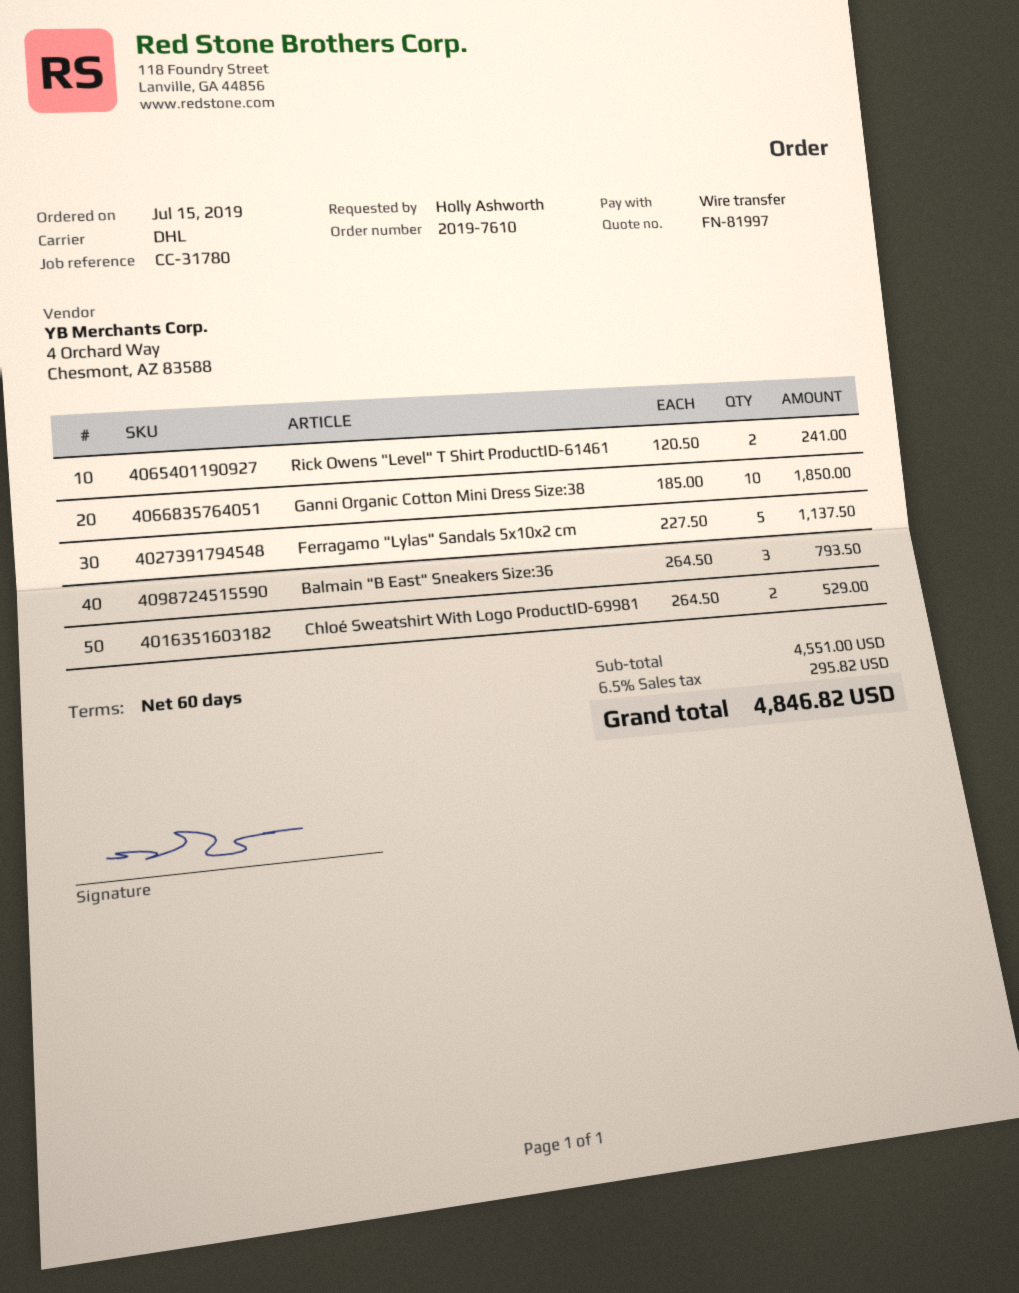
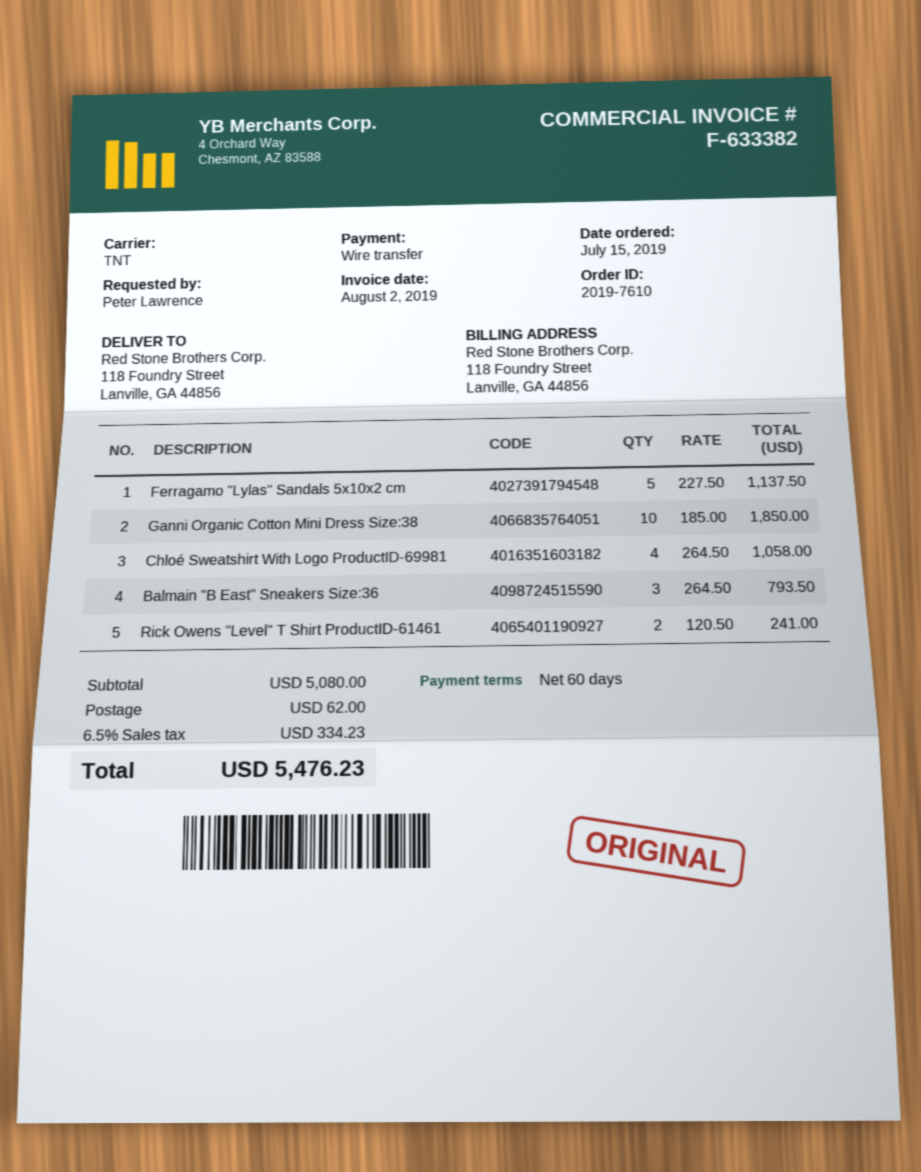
ordered by: Holly Ashworth -> Peter Lawrence
shipping method: DHL -> TNT
Chloé Sweatshirt With Logo ProductID-69981: 2 x 264.50 = 529.00 -> 4 x 264.50 = 1058.00
subtotal: 4551.00 -> 5080.00
shipping: none -> 62.00
tax: 6.5% = 295.82 -> 6.5% = 334.23
total: 4846.82 -> 5476.23

